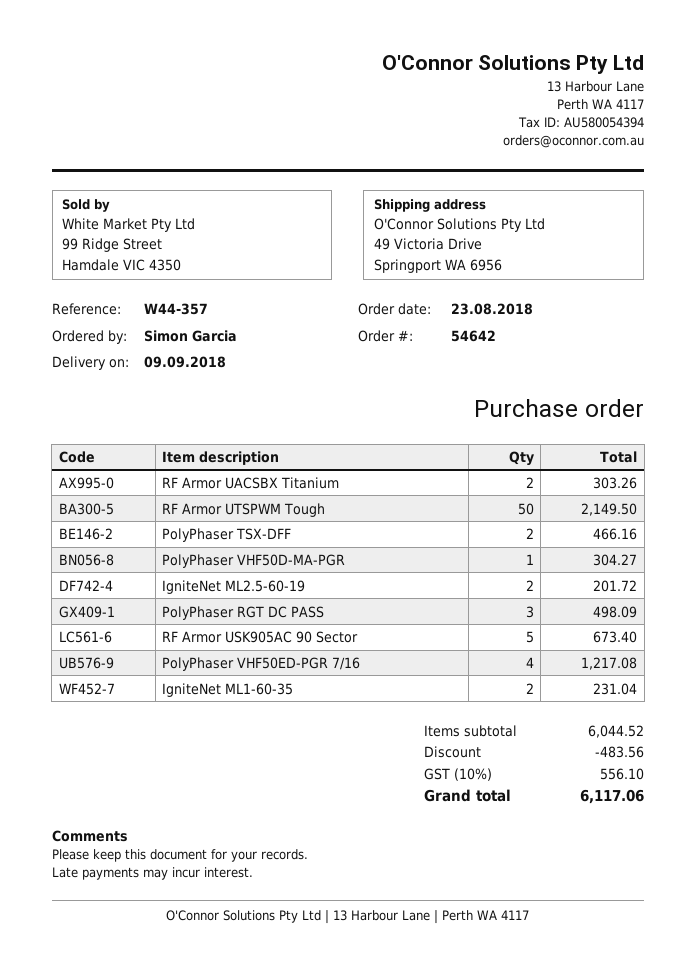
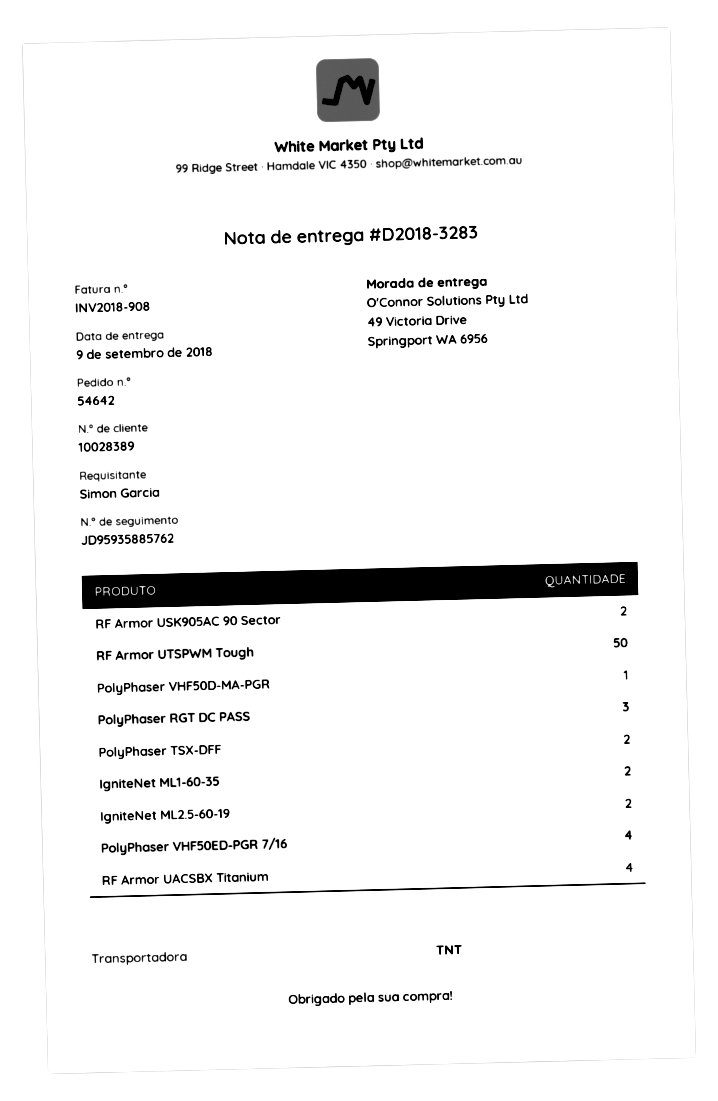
RF Armor UACSBX Titanium: 2 -> 4
RF Armor USK905AC 90 Sector: 5 -> 2

